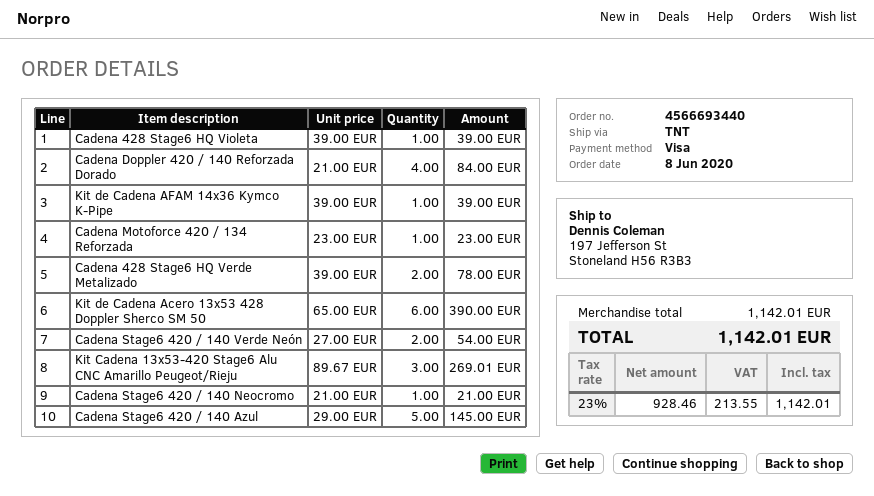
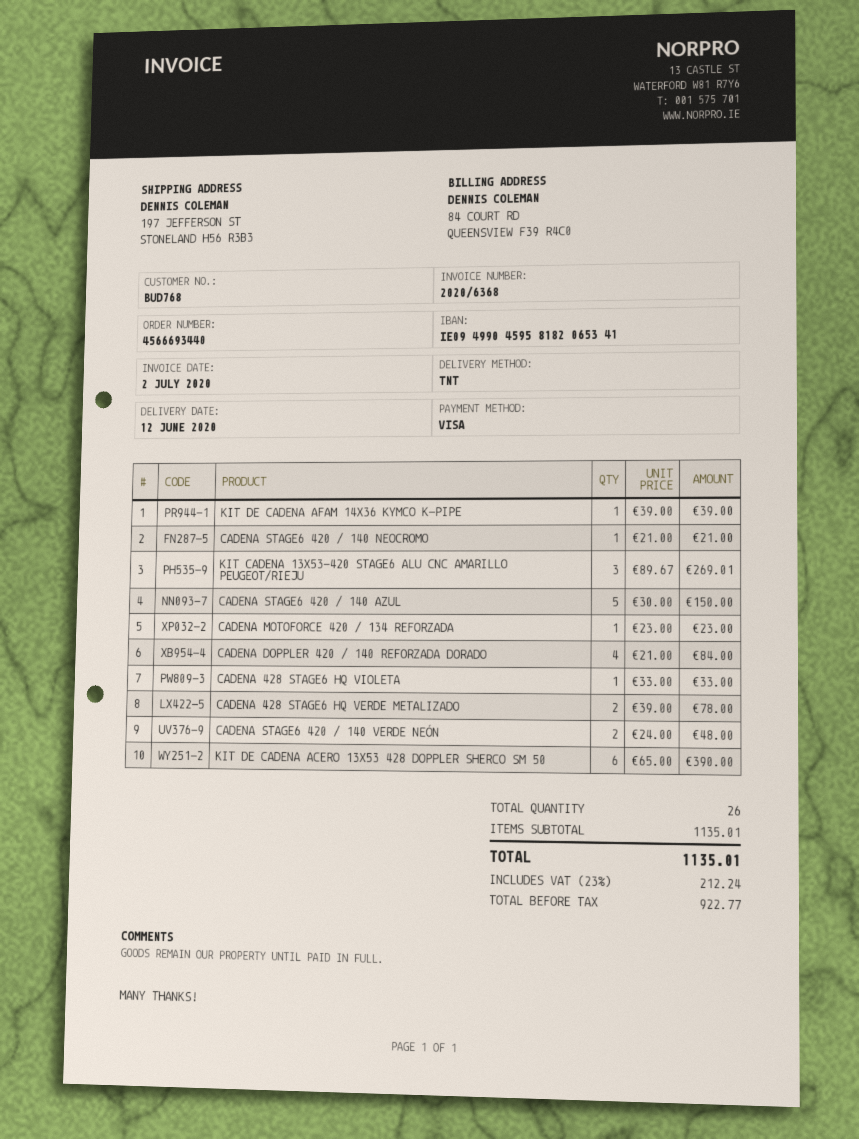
Cadena 428 Stage6 HQ Violeta: 1 x 39.00 = 39.00 -> 1 x 33.00 = 33.00
Cadena Stage6 420 / 140 Verde Neón: 2 x 27.00 = 54.00 -> 2 x 24.00 = 48.00
Cadena Stage6 420 / 140 Azul: 5 x 29.00 = 145.00 -> 5 x 30.00 = 150.00
subtotal: 1142.01 -> 1135.01
net: 928.46 -> 922.77
tax: 23% = 213.55 -> 23% = 212.24
total: 1142.01 -> 1135.01

